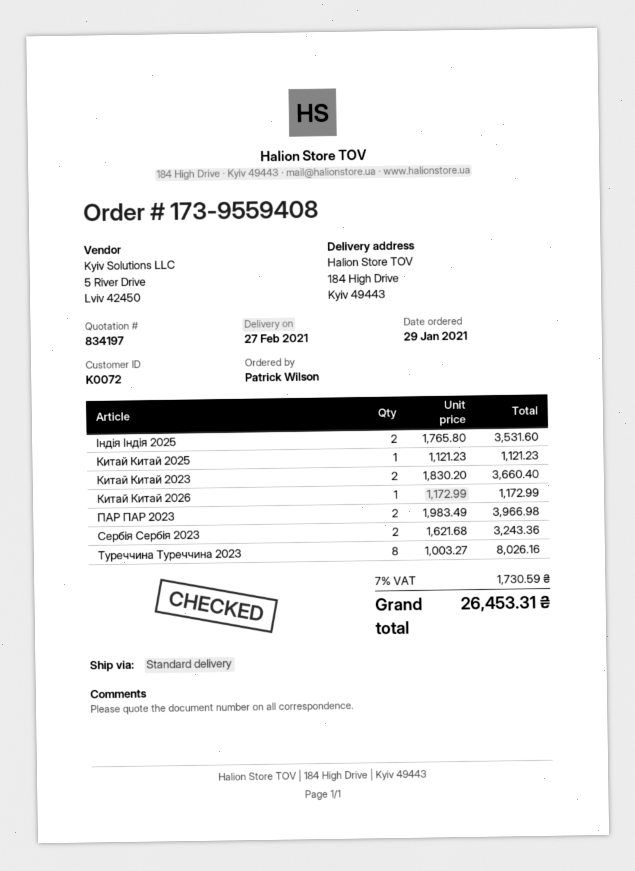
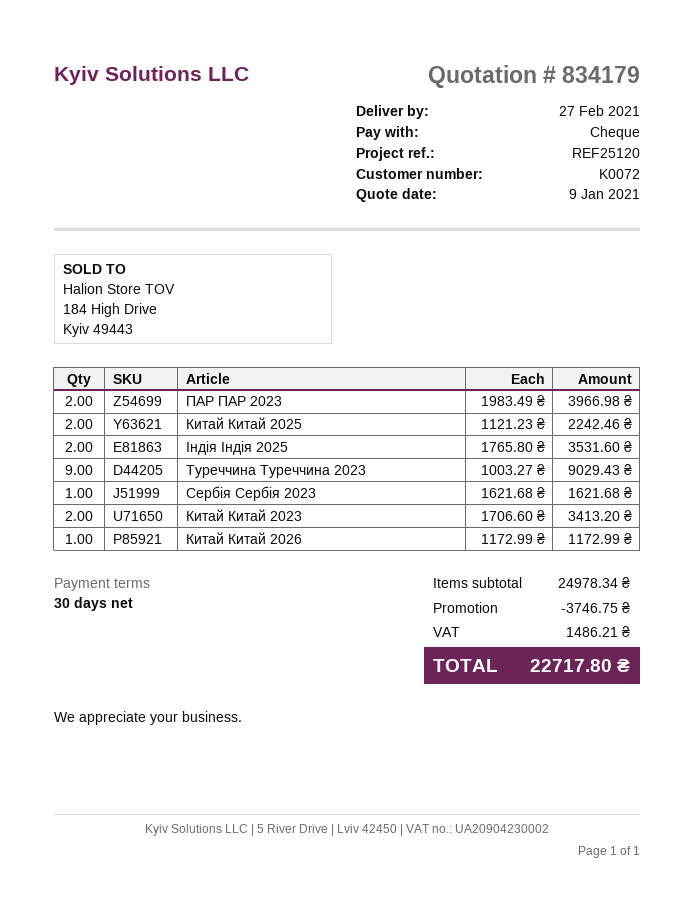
quote number: 834197 -> 834179
Китай Китай 2025: 1 x 1121.23 = 1121.23 -> 2 x 1121.23 = 2242.46
Китай Китай 2023: 2 x 1830.20 = 3660.40 -> 2 x 1706.60 = 3413.20
Сербія Сербія 2023: 2 x 1621.68 = 3243.36 -> 1 x 1621.68 = 1621.68
Туреччина Туреччина 2023: 8 x 1003.27 = 8026.16 -> 9 x 1003.27 = 9029.43
discount: none -> 3746.75
tax: 1730.59 -> 1486.21
total: 26453.31 -> 22717.80

